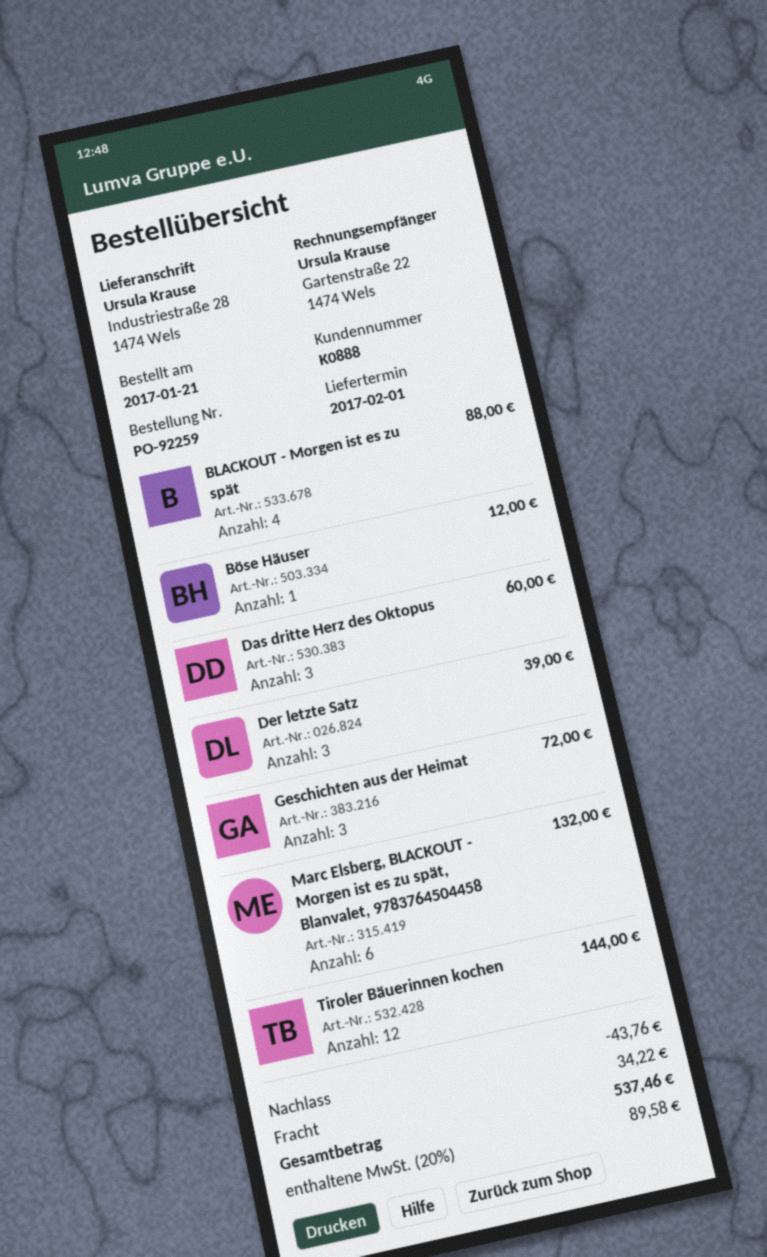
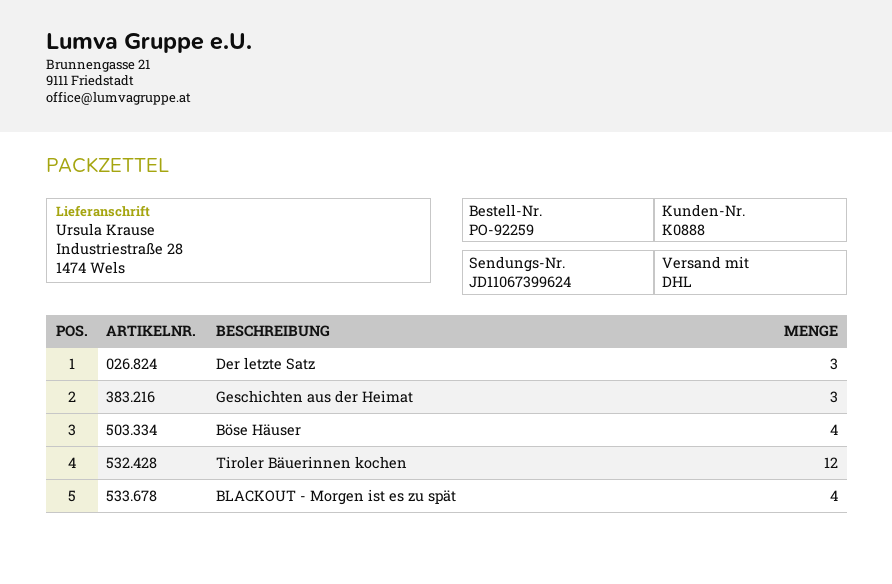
Böse Häuser: 1 -> 4
Das dritte Herz des Oktopus: 3 -> none
Marc Elsberg, BLACKOUT - Morgen ist es zu spät, Blanvalet, 9783764504458: 6 -> none

